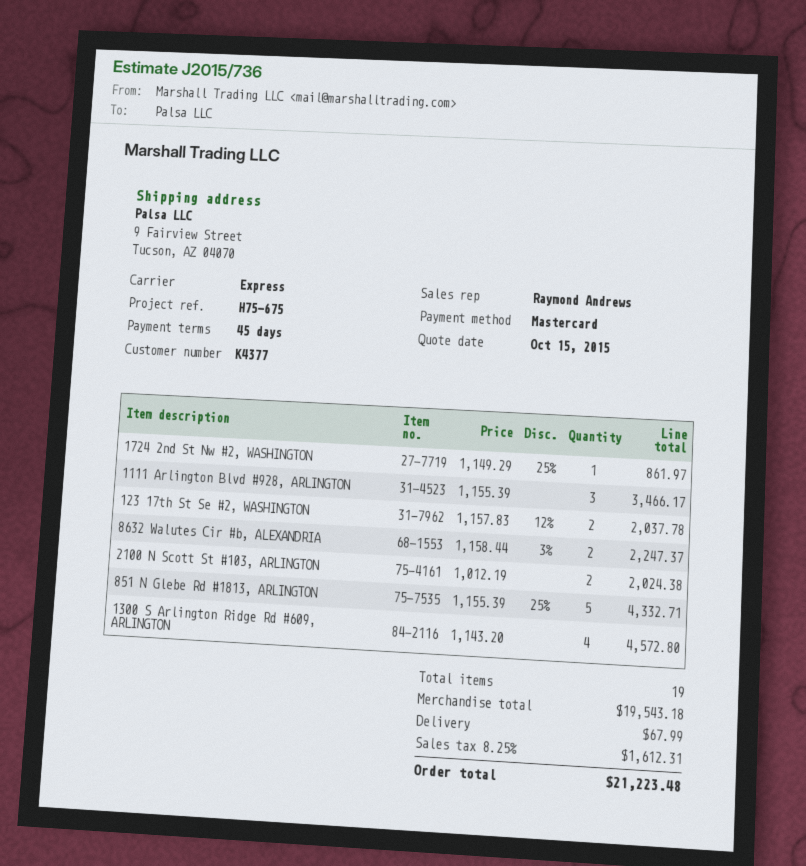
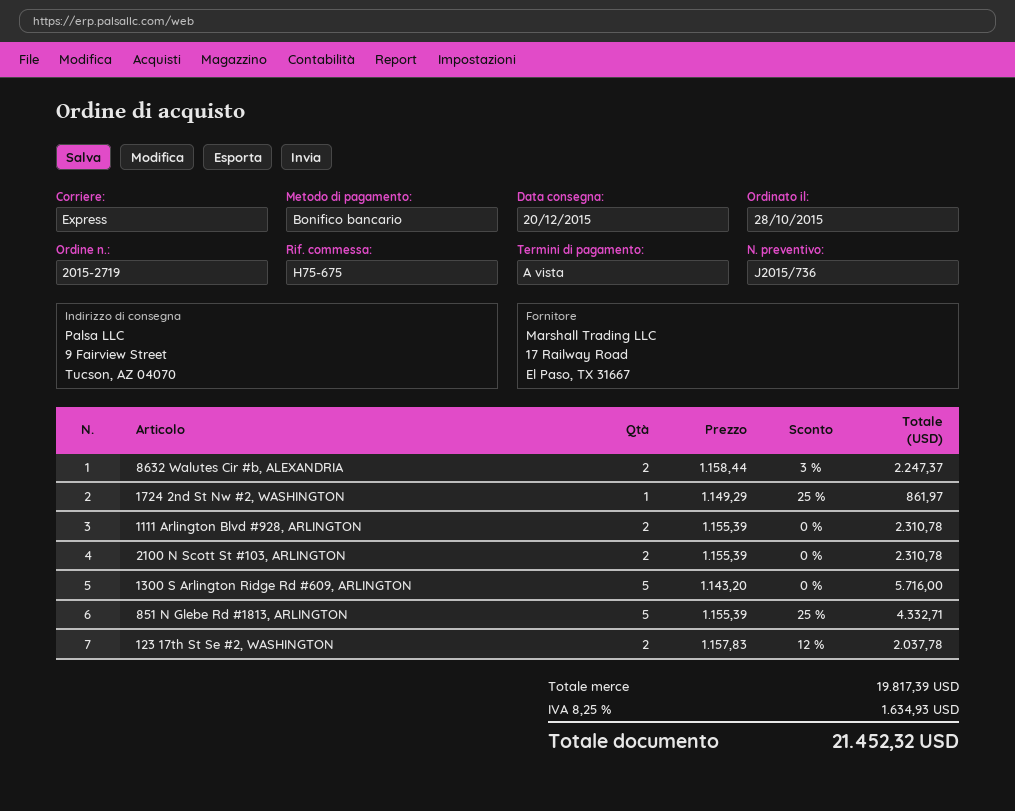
payment terms: 45 days -> on receipt
payment method: Mastercard -> bank transfer
1111 Arlington Blvd #928, ARLINGTON: 3 x 1155.39 = 3466.17 -> 2 x 1155.39 = 2310.78
2100 N Scott St #103, ARLINGTON: 2 x 1012.19 = 2024.38 -> 2 x 1155.39 = 2310.78
1300 S Arlington Ridge Rd #609, ARLINGTON: 4 x 1143.20 = 4572.80 -> 5 x 1143.20 = 5716.00
subtotal: 19543.18 -> 19817.39
shipping: 67.99 -> none
tax: 8.25% = 1612.31 -> 8.25% = 1634.93
total: 21223.48 -> 21452.32

